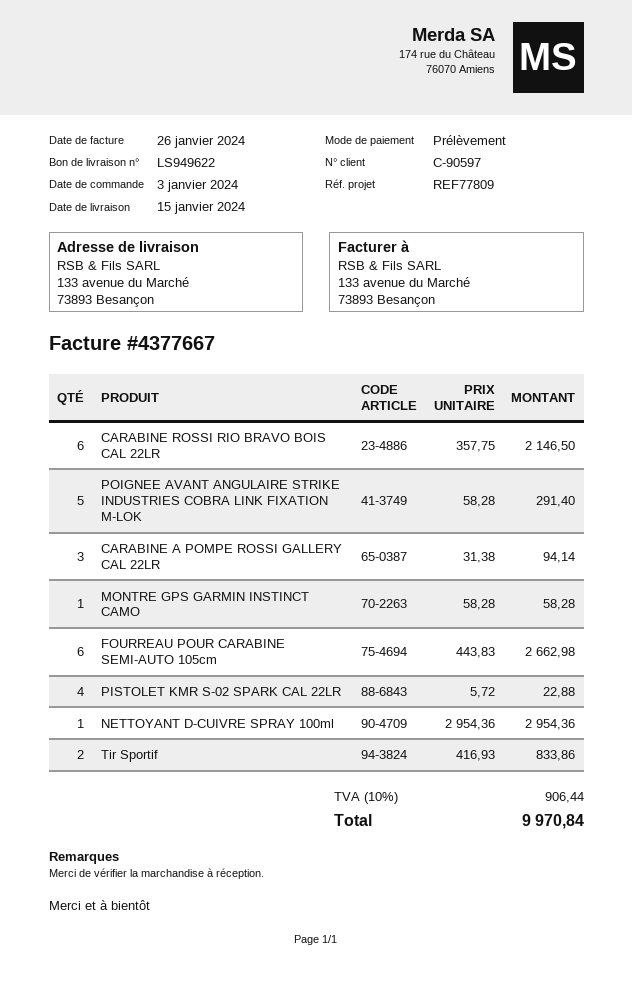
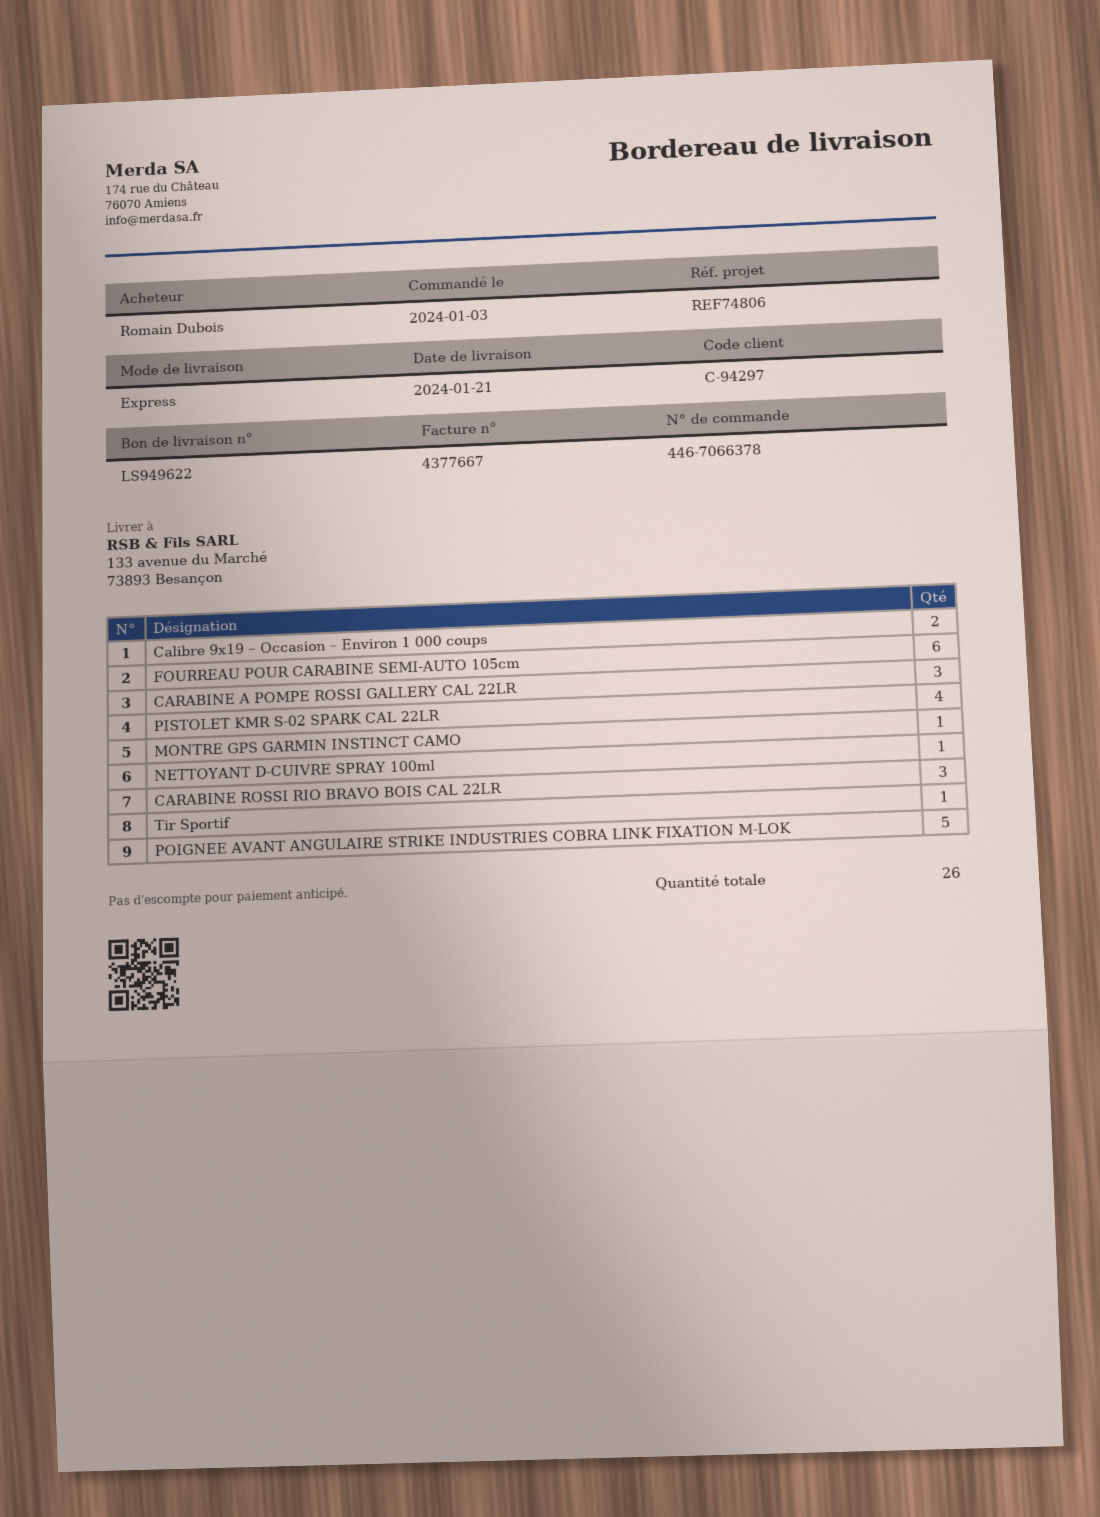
delivery date: 2024-01-15 -> 2024-01-21
customer number: C-90597 -> C-94297
reference: REF77809 -> REF74806
CARABINE ROSSI RIO BRAVO BOIS CAL 22LR: 6 -> 3
Tir Sportif: 2 -> 1
Calibre 9x19 – Occasion – Environ 1 000 coups: none -> 2

